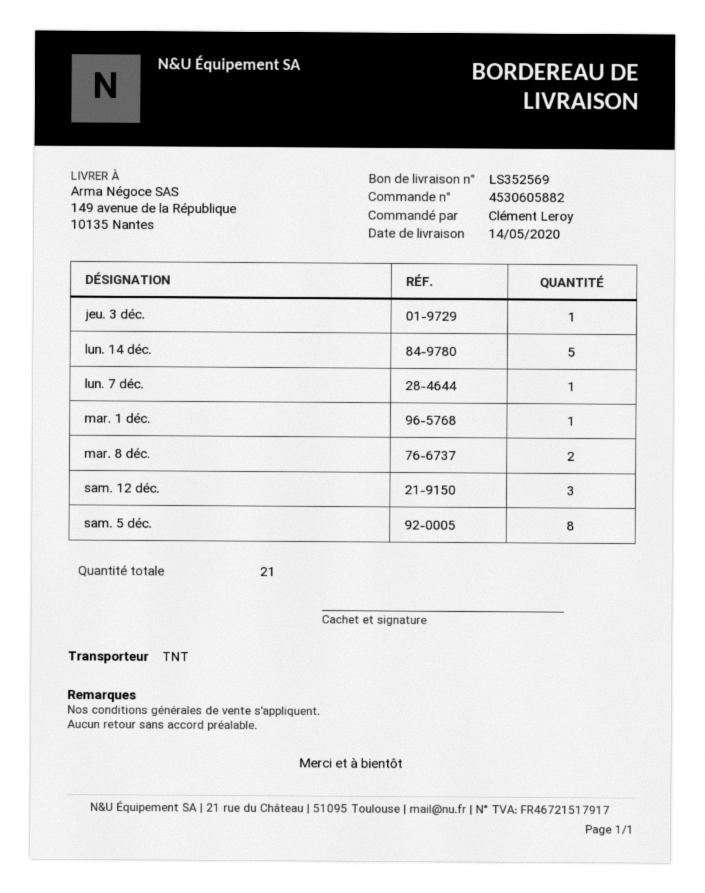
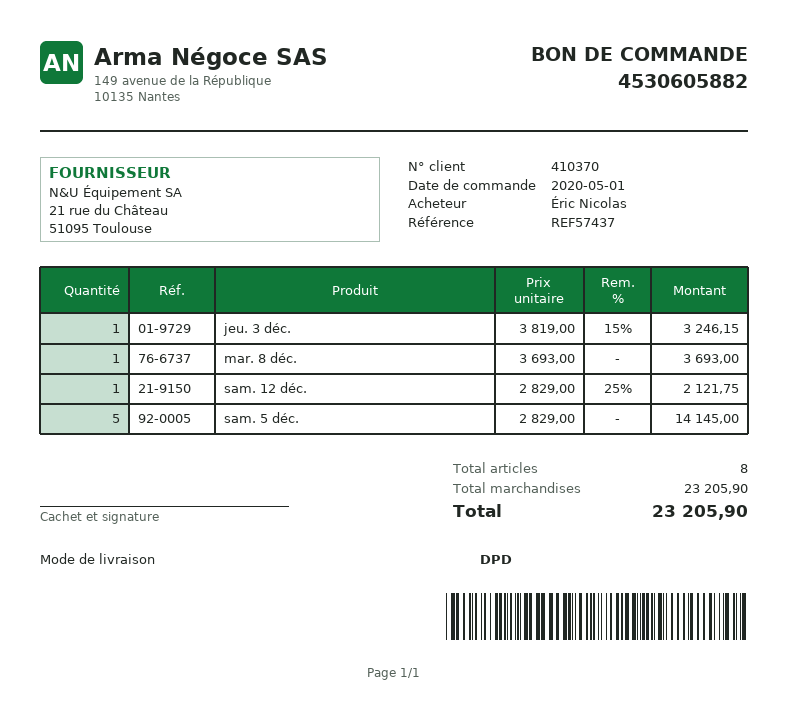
ordered by: Clément Leroy -> Éric Nicolas
shipping method: TNT -> DPD
lun. 14 déc.: 5 -> none
lun. 7 déc.: 1 -> none
mar. 1 déc.: 1 -> none
mar. 8 déc.: 2 -> 1
sam. 12 déc.: 3 -> 1
sam. 5 déc.: 8 -> 5
total quantity: 21 -> 8

